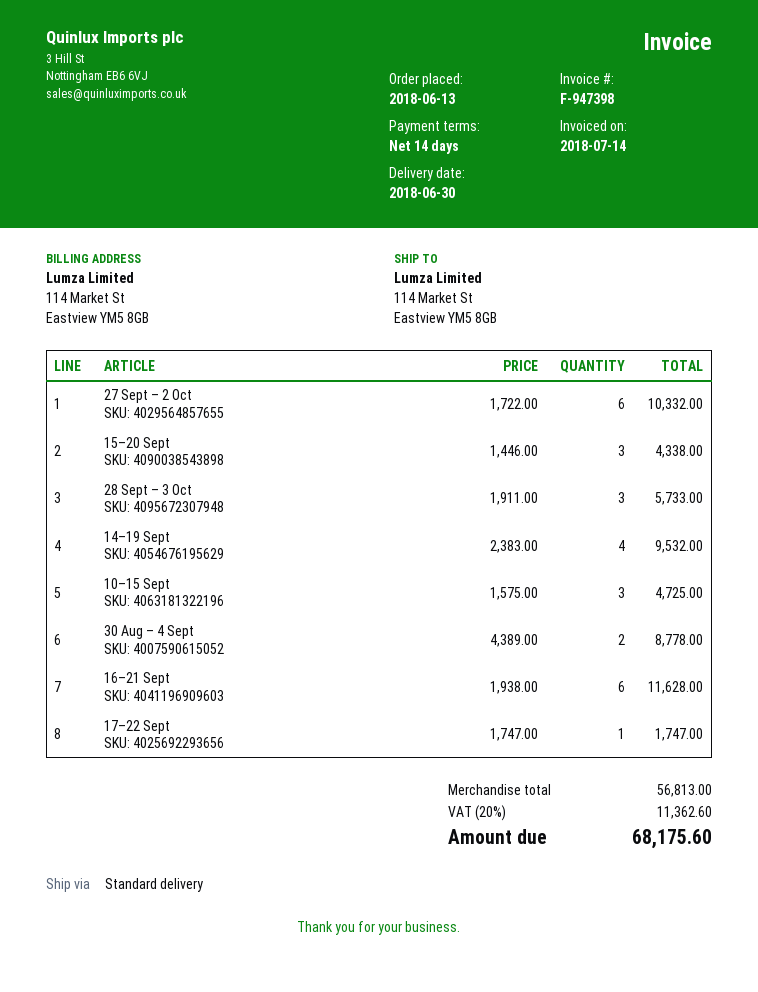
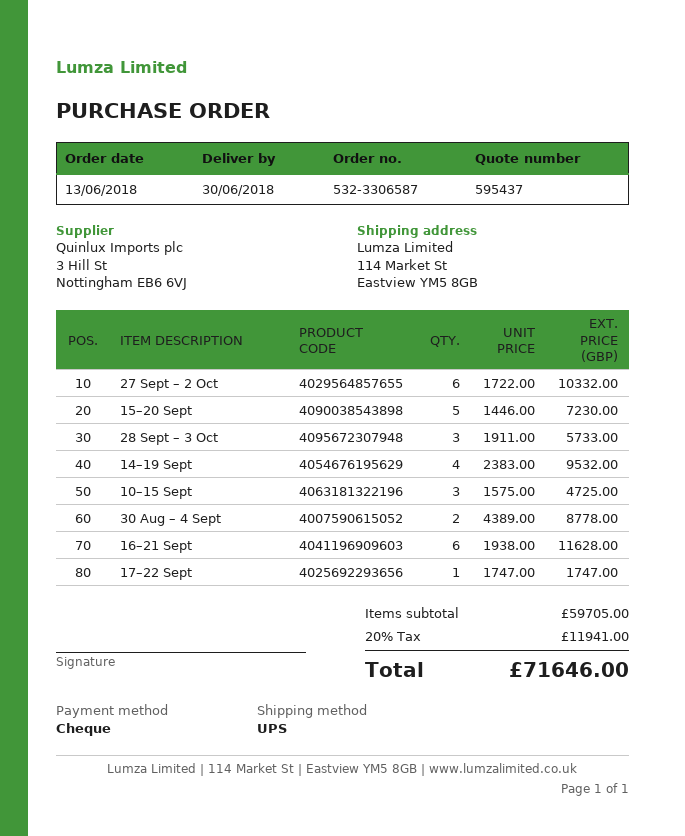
shipping method: standard -> UPS
15–20 Sept: 3 x 1446.00 = 4338.00 -> 5 x 1446.00 = 7230.00
subtotal: 56813.00 -> 59705.00
tax: 20% = 11362.60 -> 20% = 11941.00
total: 68175.60 -> 71646.00

